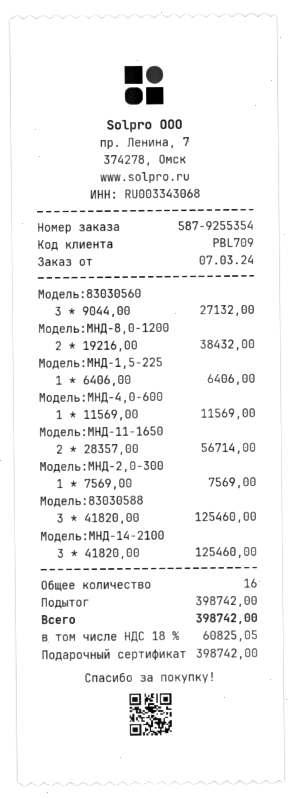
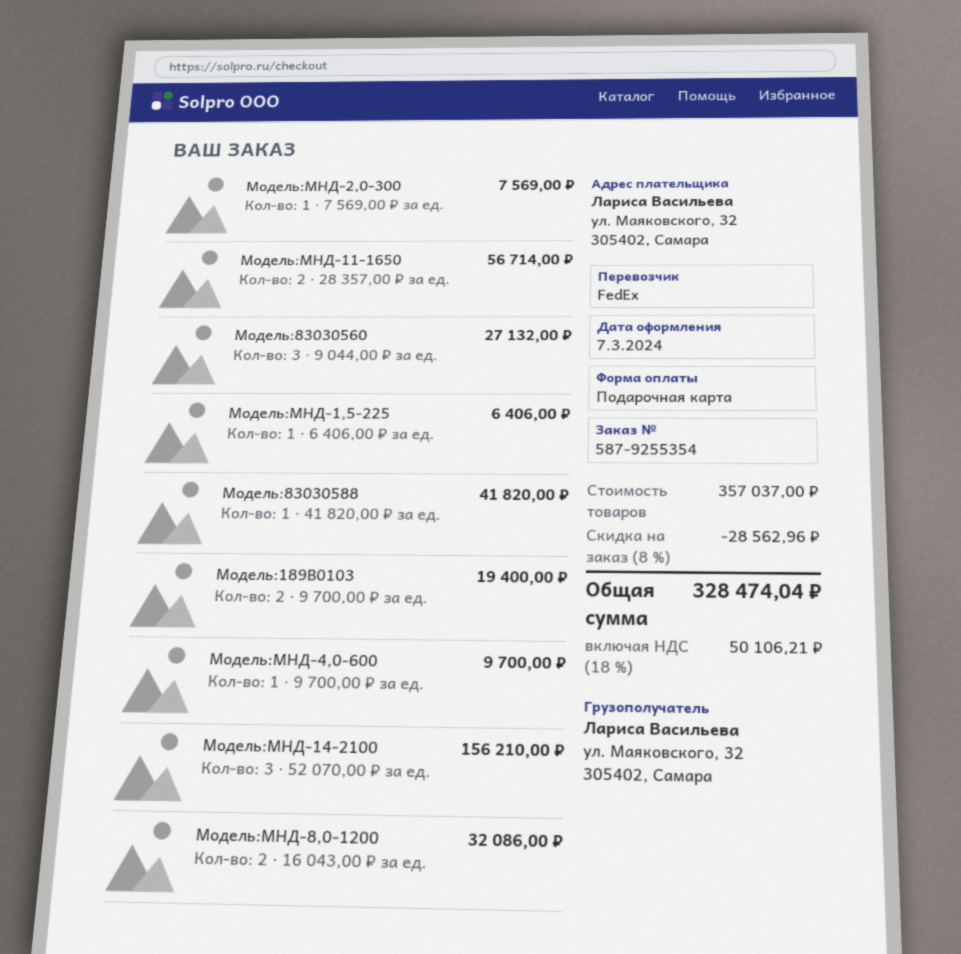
Модель:МНД-8,0-1200: 2 x 19216.00 = 38432.00 -> 2 x 16043.00 = 32086.00
Модель:МНД-4,0-600: 1 x 11569.00 = 11569.00 -> 1 x 9700.00 = 9700.00
Модель:83030588: 3 x 41820.00 = 125460.00 -> 1 x 41820.00 = 41820.00
Модель:МНД-14-2100: 3 x 41820.00 = 125460.00 -> 3 x 52070.00 = 156210.00
Модель:189B0103: none -> 2 x 9700.00 = 19400.00
subtotal: 398742.00 -> 357037.00
discount: none -> 8% = 28562.96
tax: 18% = 60825.05 -> 18% = 50106.21
total: 398742.00 -> 328474.04

